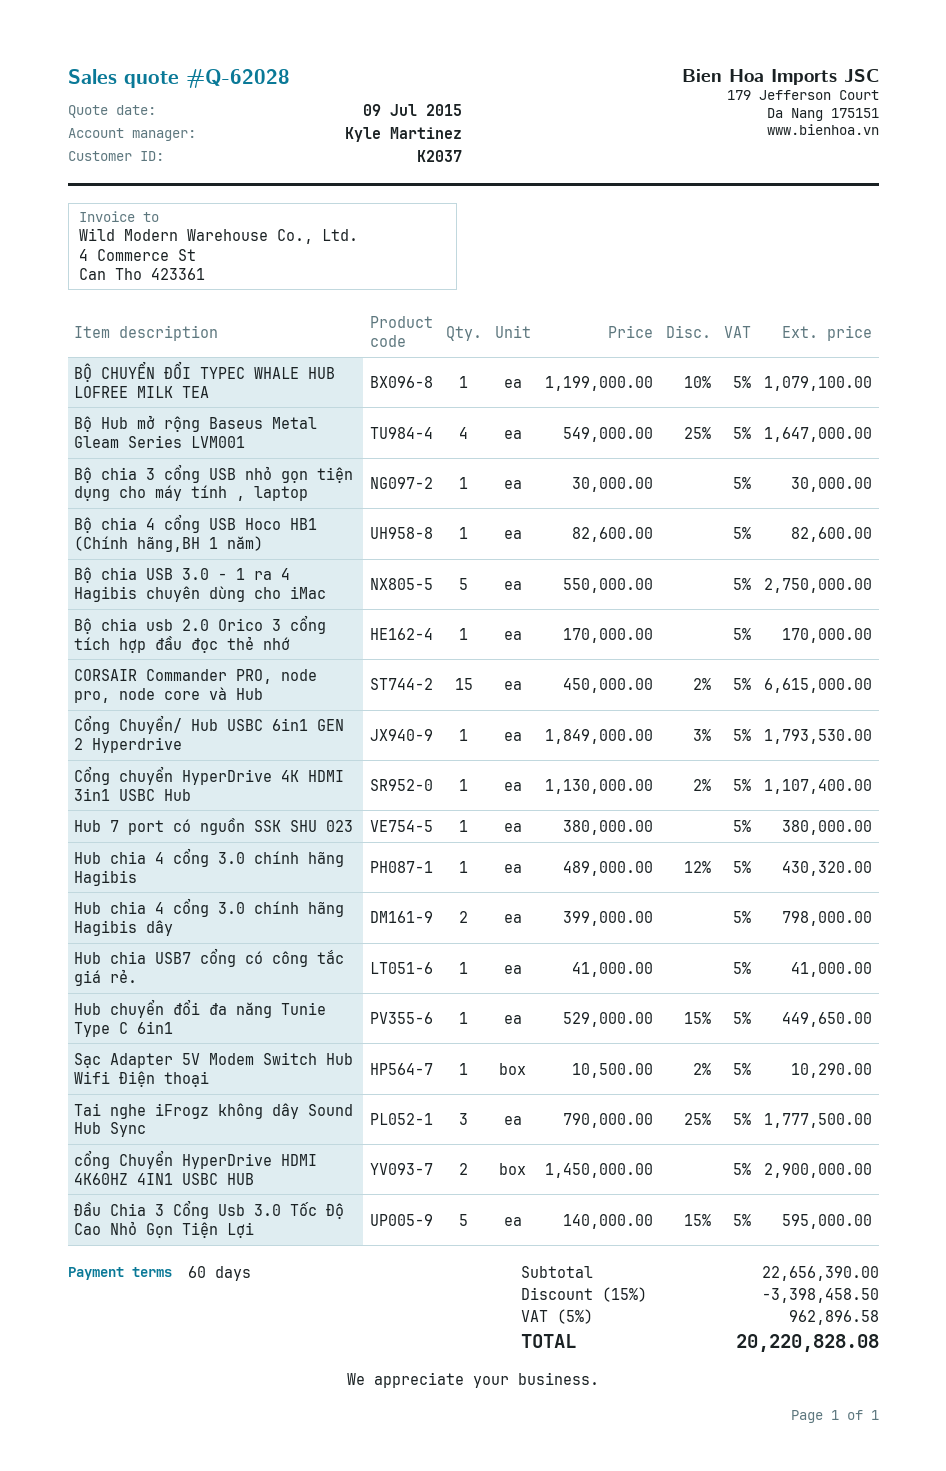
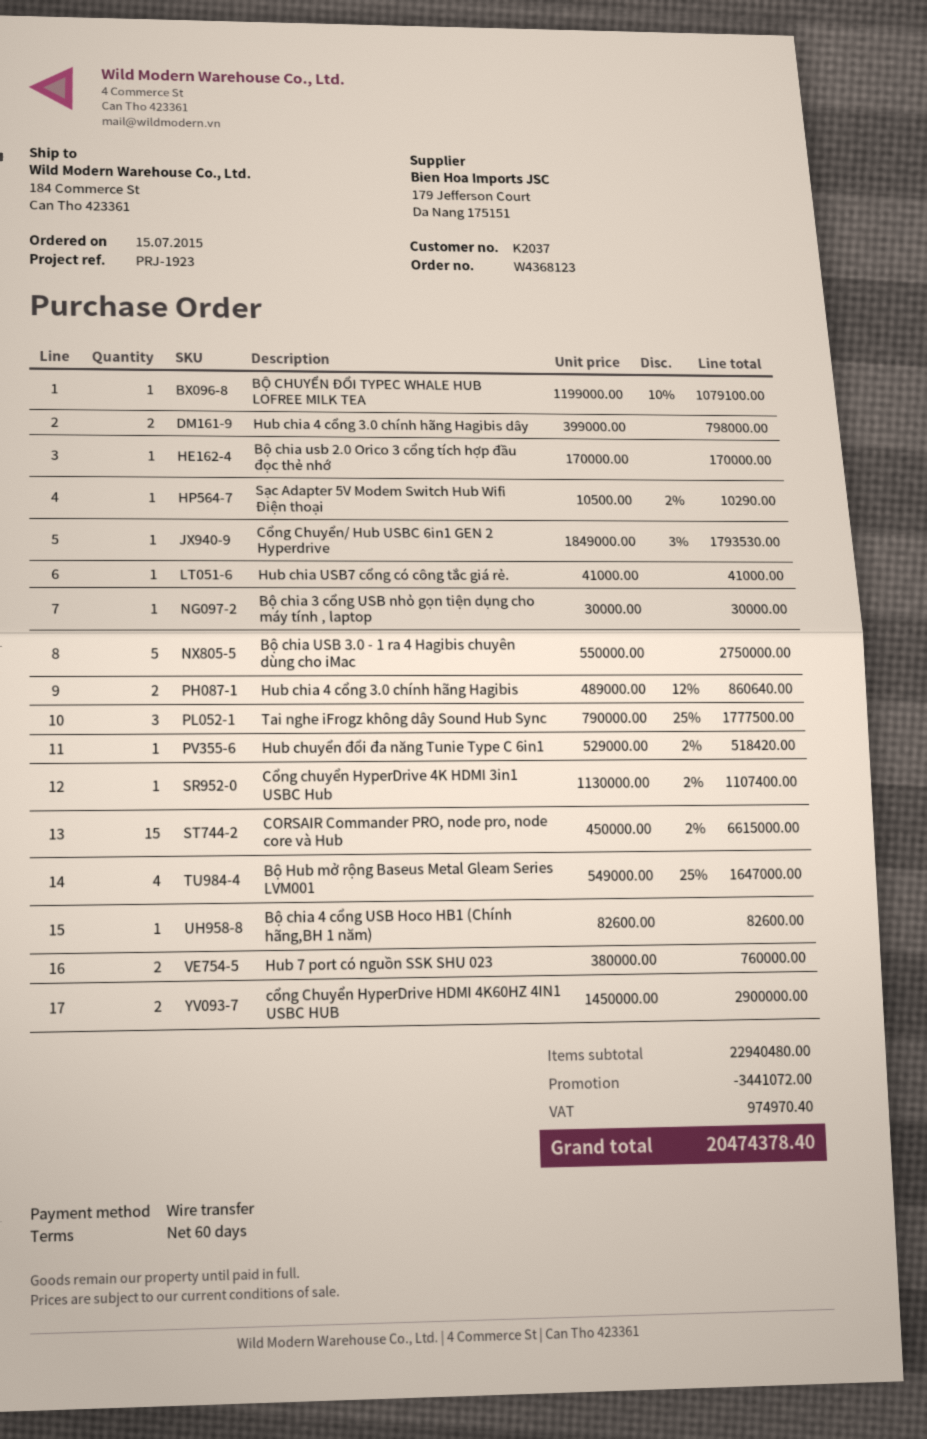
Hub 7 port có nguồn SSK SHU 023: 1 x 380000.00 = 380000.00 -> 2 x 380000.00 = 760000.00
Hub chia 4 cổng 3.0 chính hãng Hagibis: 1 x 489000.00 - 12% = 430320.00 -> 2 x 489000.00 - 12% = 860640.00
Hub chuyển đổi đa năng Tunie Type C 6in1: 1 x 529000.00 - 15% = 449650.00 -> 1 x 529000.00 - 2% = 518420.00
Đầu Chia 3 Cổng Usb 3.0 Tốc Độ Cao Nhỏ Gọn Tiện Lợi: 5 x 140000.00 - 15% = 595000.00 -> none
subtotal: 22656390.00 -> 22940480.00
discount: 3398458.50 -> 3441072.00
tax: 962896.58 -> 974970.40
total: 20220828.08 -> 20474378.40

